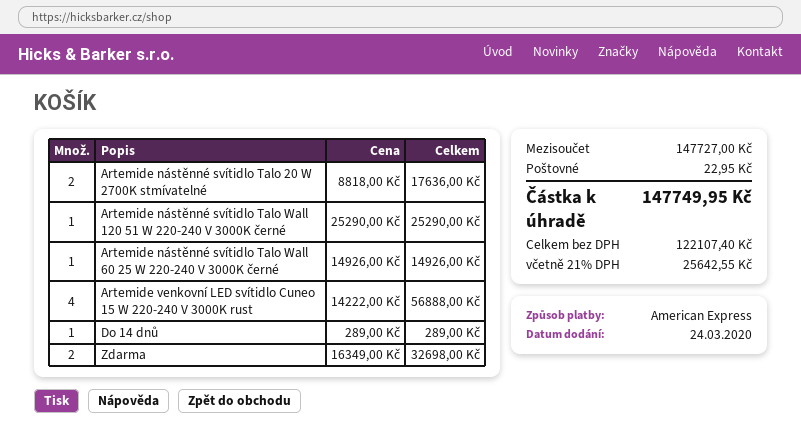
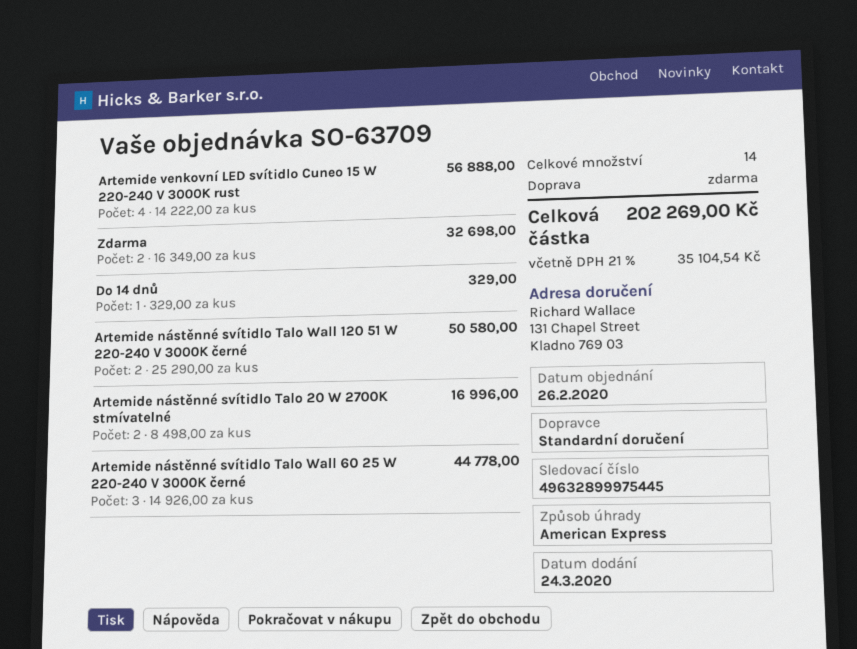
Artemide nástěnné svítidlo Talo 20 W 2700K stmívatelné: 2 x 8818.00 = 17636.00 -> 2 x 8498.00 = 16996.00
Artemide nástěnné svítidlo Talo Wall 120 51 W 220-240 V 3000K černé: 1 x 25290.00 = 25290.00 -> 2 x 25290.00 = 50580.00
Artemide nástěnné svítidlo Talo Wall 60 25 W 220-240 V 3000K černé: 1 x 14926.00 = 14926.00 -> 3 x 14926.00 = 44778.00
Do 14 dnů: 1 x 289.00 = 289.00 -> 1 x 329.00 = 329.00
shipping: 22.95 -> 0.00
tax: 21% = 25642.55 -> 21% = 35104.54
total: 147749.95 -> 202269.00

